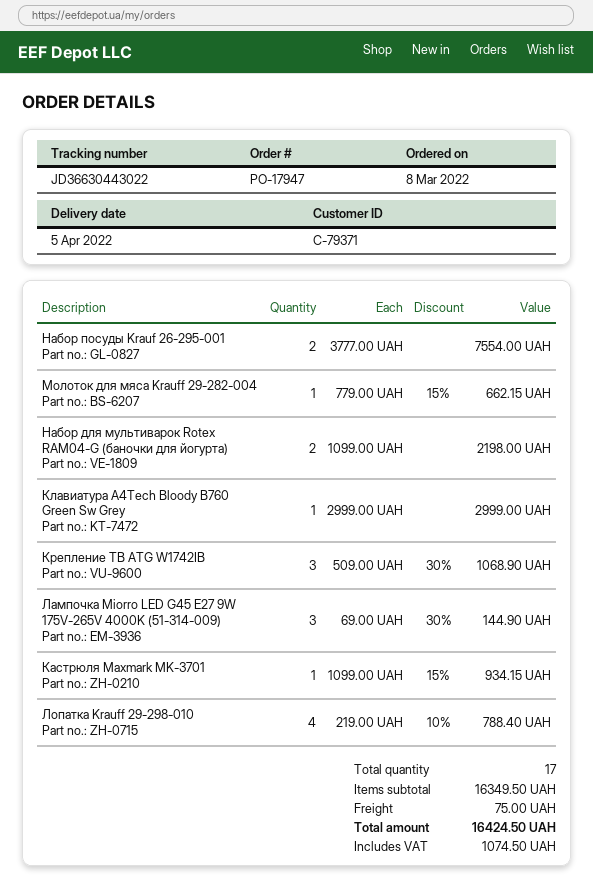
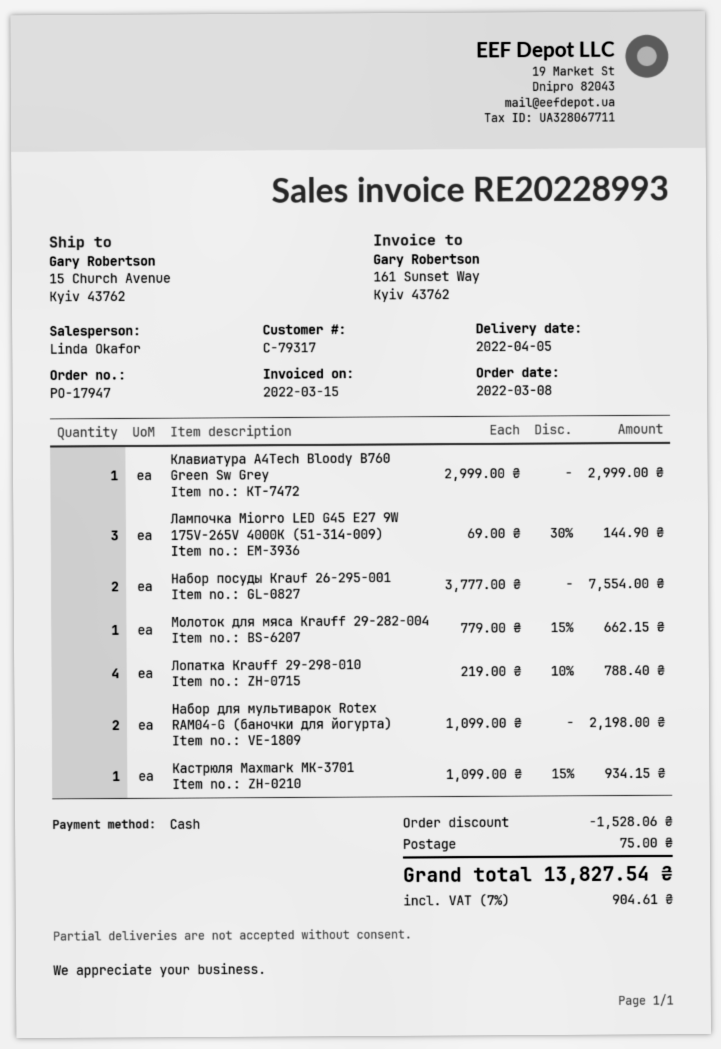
customer number: C-79371 -> C-79317
Крепление ТВ ATG W1742IB: 3 x 509.00 - 30% = 1068.90 -> none
discount: none -> 1528.06
tax: 1074.50 -> 904.61
total: 16424.50 -> 13827.54

